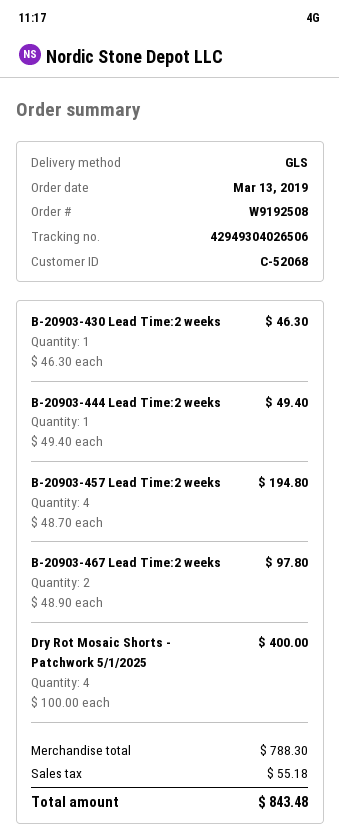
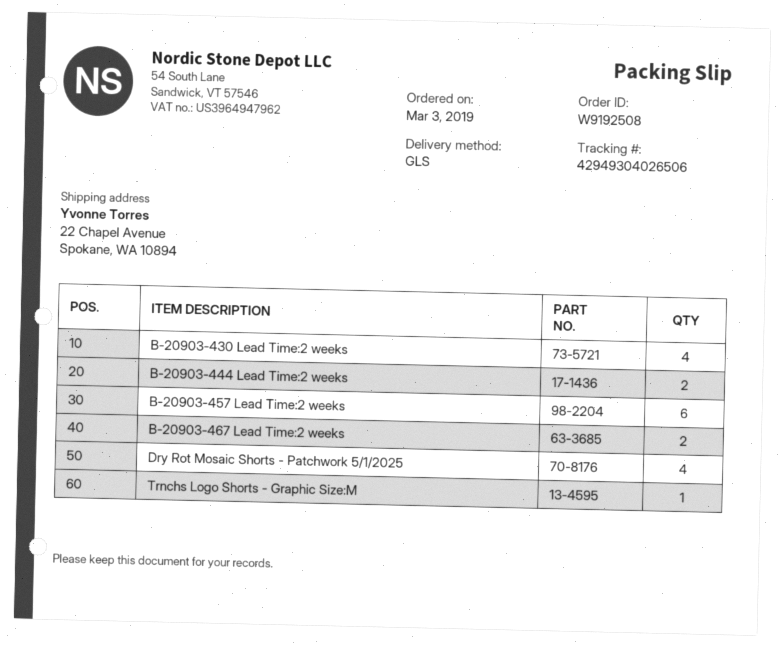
order date: 2019-03-13 -> 2019-03-03
B-20903-430 Lead Time:2 weeks: 1 -> 4
B-20903-444 Lead Time:2 weeks: 1 -> 2
B-20903-457 Lead Time:2 weeks: 4 -> 6
Trnchs Logo Shorts - Graphic Size:M: none -> 1

